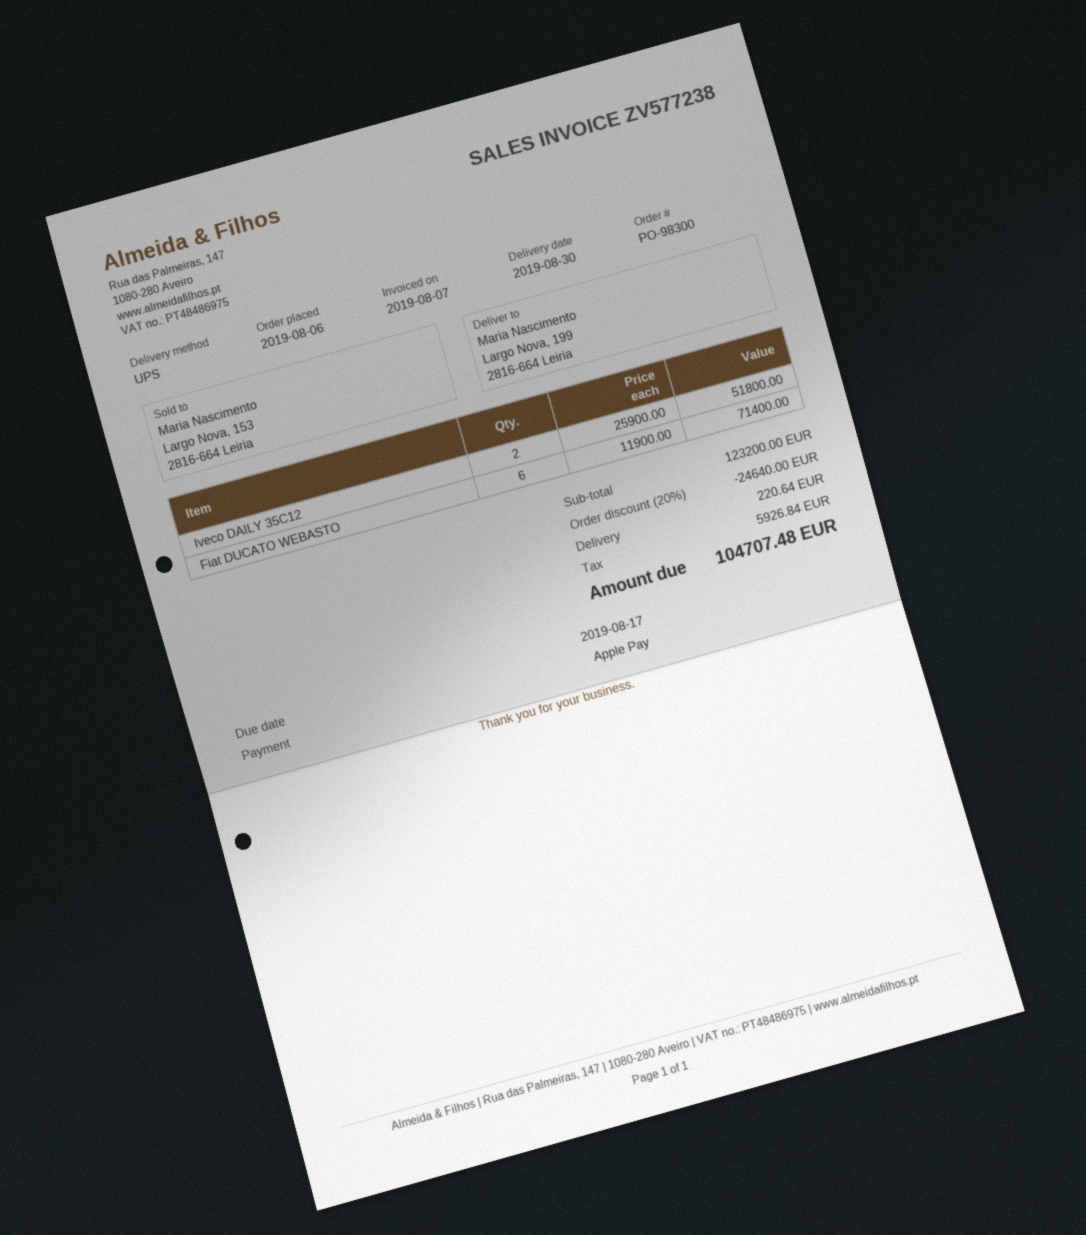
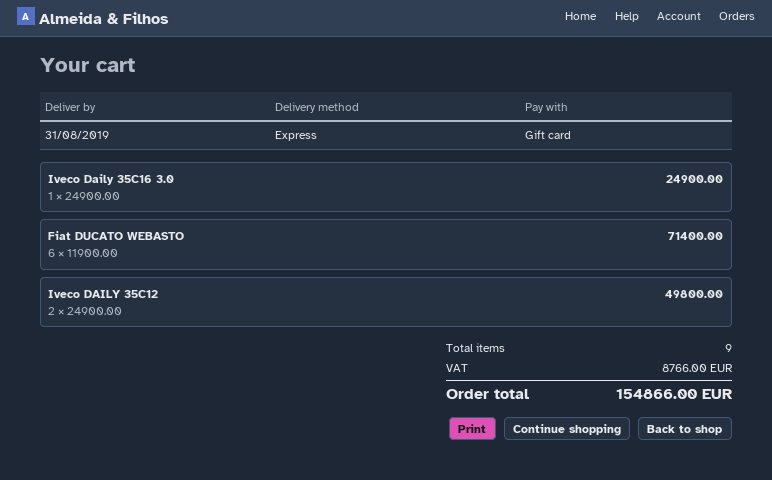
delivery date: 2019-08-30 -> 2019-08-31
payment method: Apple Pay -> gift card
shipping method: UPS -> express
Iveco DAILY 35C12: 2 x 25900.00 = 51800.00 -> 2 x 24900.00 = 49800.00
Iveco Daily 35C16 3.0: none -> 1 x 24900.00 = 24900.00
discount: 20% = 24640.00 -> none
shipping: 220.64 -> none
tax: 5926.84 -> 8766.00
total: 104707.48 -> 154866.00

